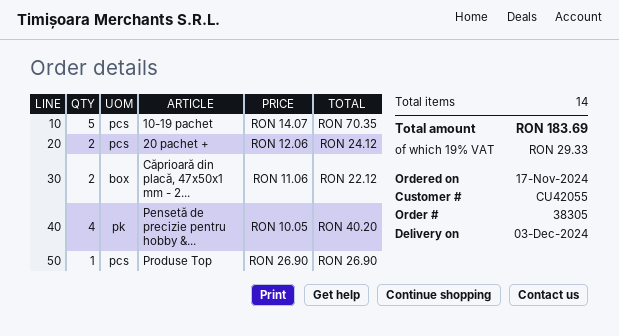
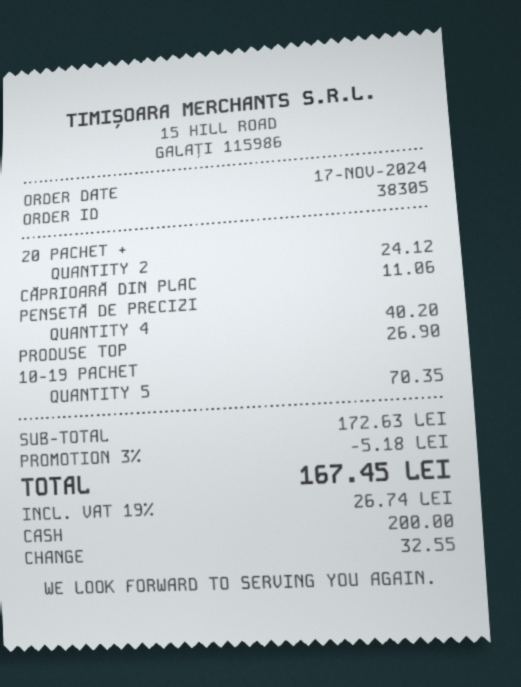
Căprioară din placă, 47x50x1 mm - 2...: 2 for 22.12 -> 1 for 11.06
discount: none -> 3% = 5.18
tax: 19% = 29.33 -> 19% = 26.74
total: 183.69 -> 167.45

